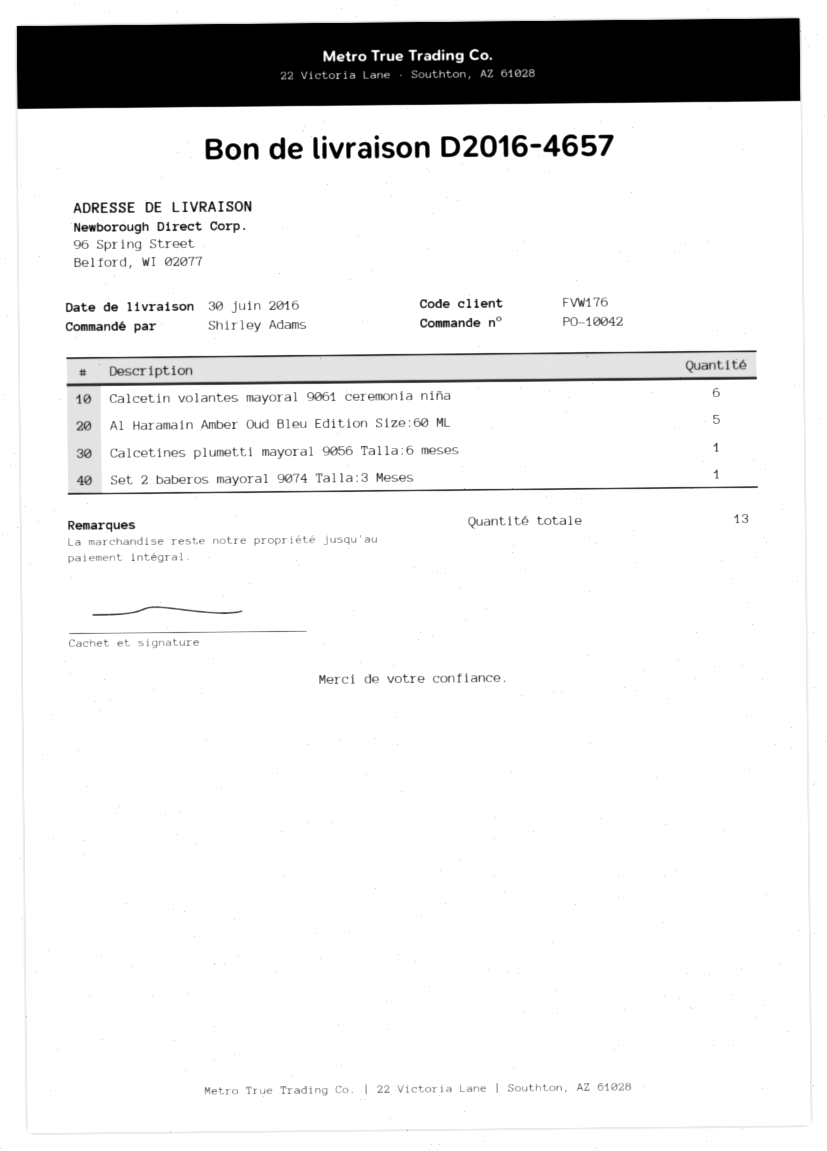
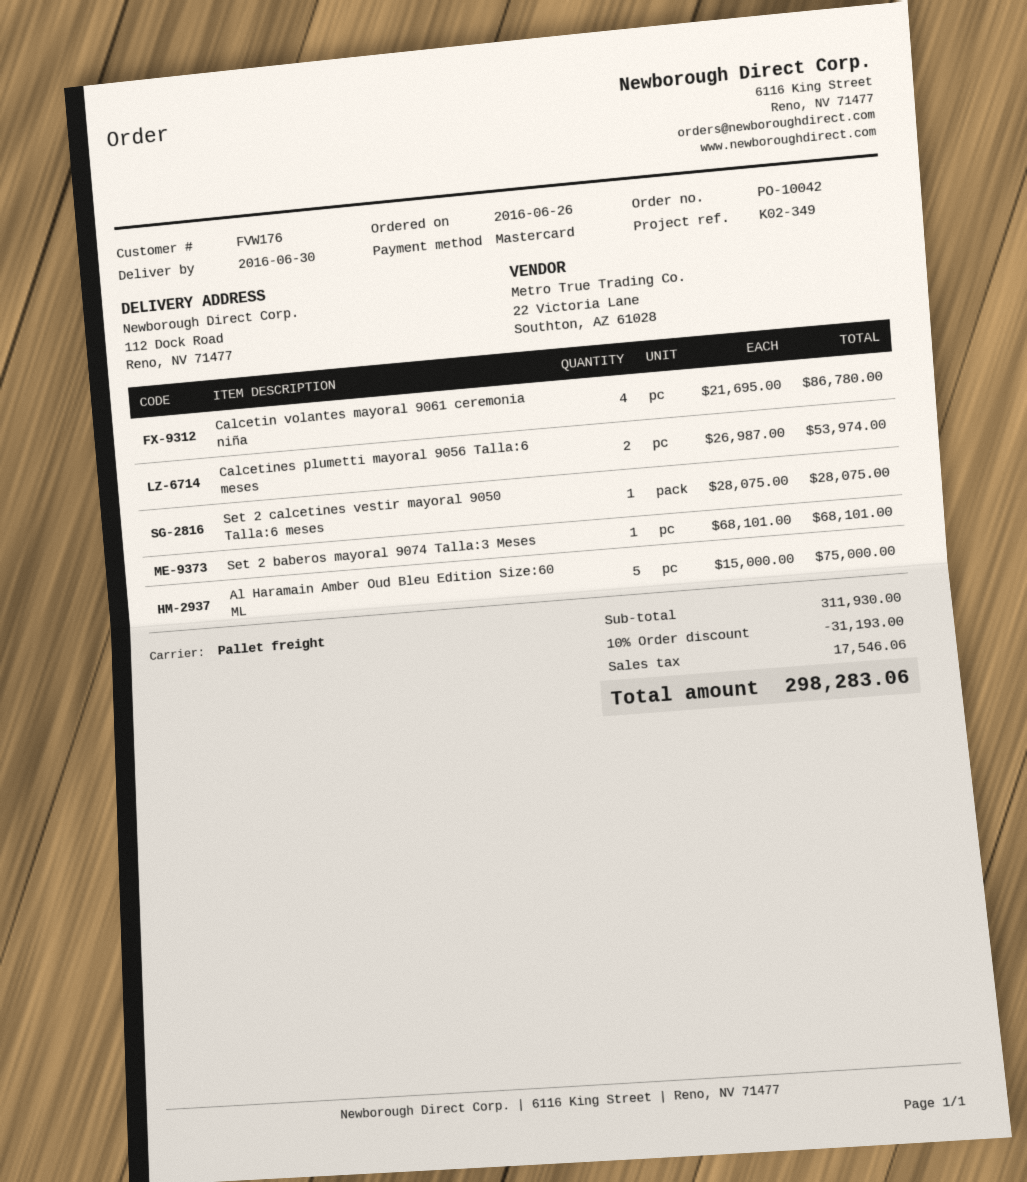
ship to: 96 Spring Street, Belford, WI 02077 -> 112 Dock Road, Reno, NV 71477
Calcetin volantes mayoral 9061 ceremonia niña: 6 -> 4
Calcetines plumetti mayoral 9056 Talla:6 meses: 1 -> 2
Set 2 calcetines vestir mayoral 9050 Talla:6 meses: none -> 1

